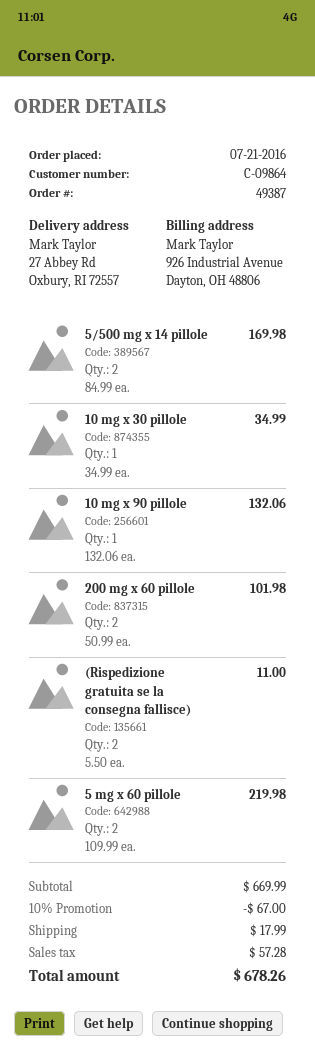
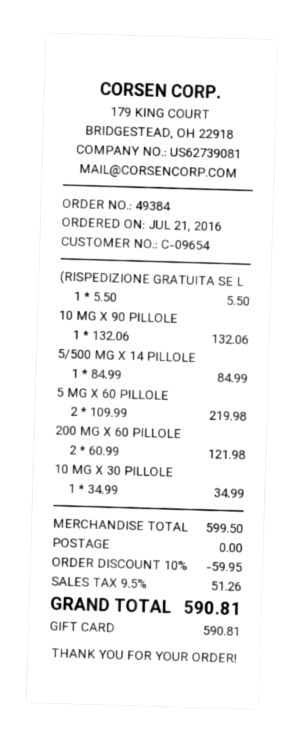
order number: 49387 -> 49384
customer number: C-09864 -> C-09654
5/500 mg x 14 pillole: 2 x 84.99 = 169.98 -> 1 x 84.99 = 84.99
200 mg x 60 pillole: 2 x 50.99 = 101.98 -> 2 x 60.99 = 121.98
(Rispedizione gratuita se la consegna fallisce): 2 x 5.50 = 11.00 -> 1 x 5.50 = 5.50
subtotal: 669.99 -> 599.50
discount: 10% = 67.00 -> 10% = 59.95
shipping: 17.99 -> 0.00
tax: 57.28 -> 51.26
total: 678.26 -> 590.81

